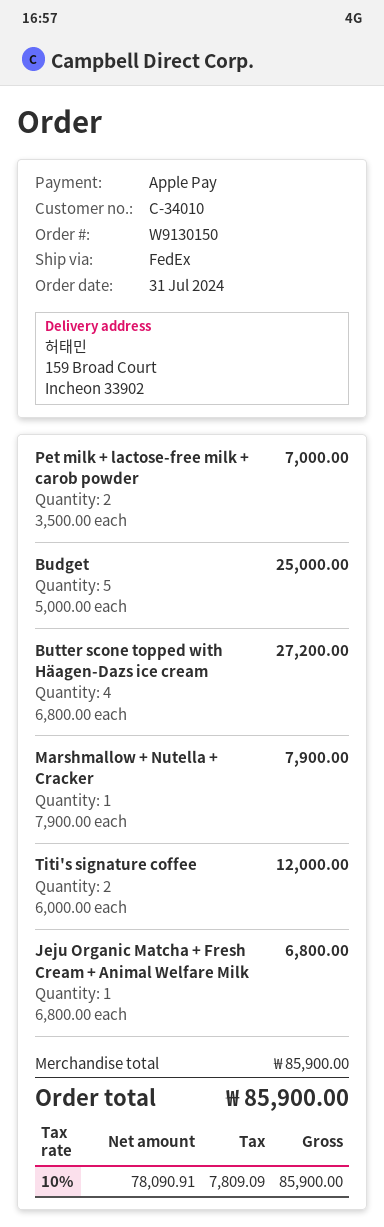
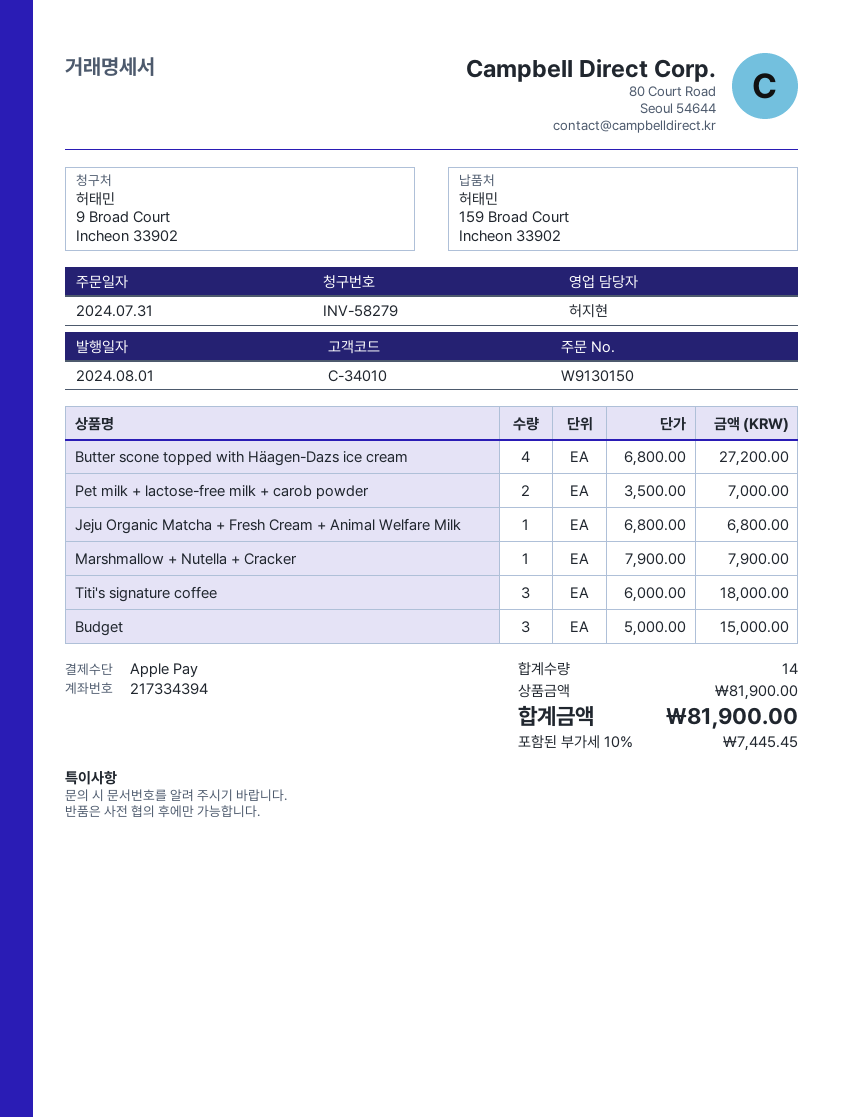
Budget: 5 x 5000.00 = 25000.00 -> 3 x 5000.00 = 15000.00
Titi's signature coffee: 2 x 6000.00 = 12000.00 -> 3 x 6000.00 = 18000.00
subtotal: 85900.00 -> 81900.00
tax: 10% = 7809.09 -> 10% = 7445.45
total: 85900.00 -> 81900.00

